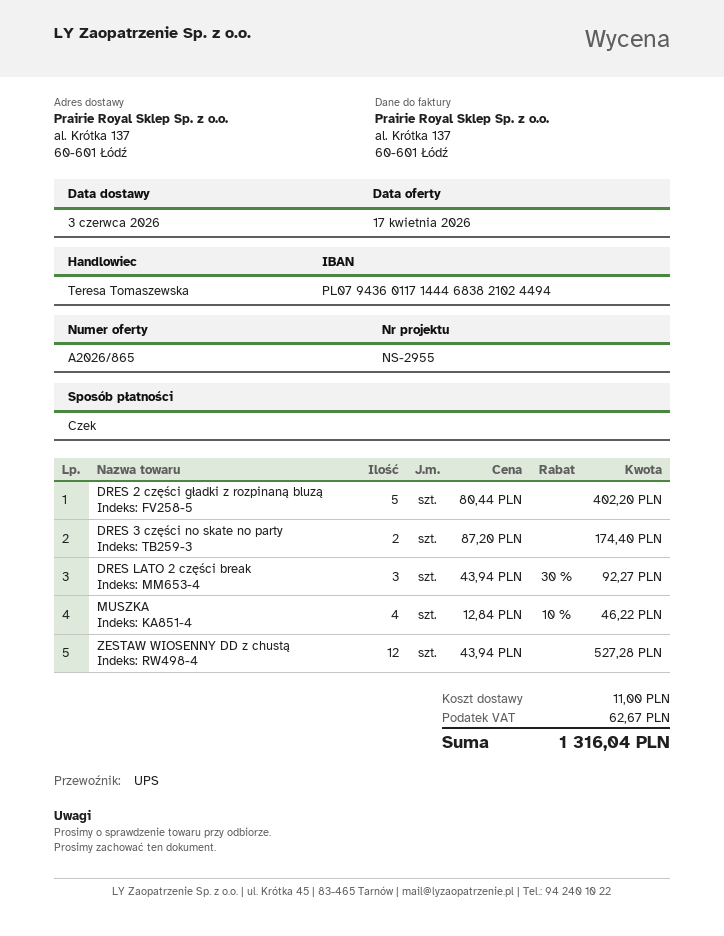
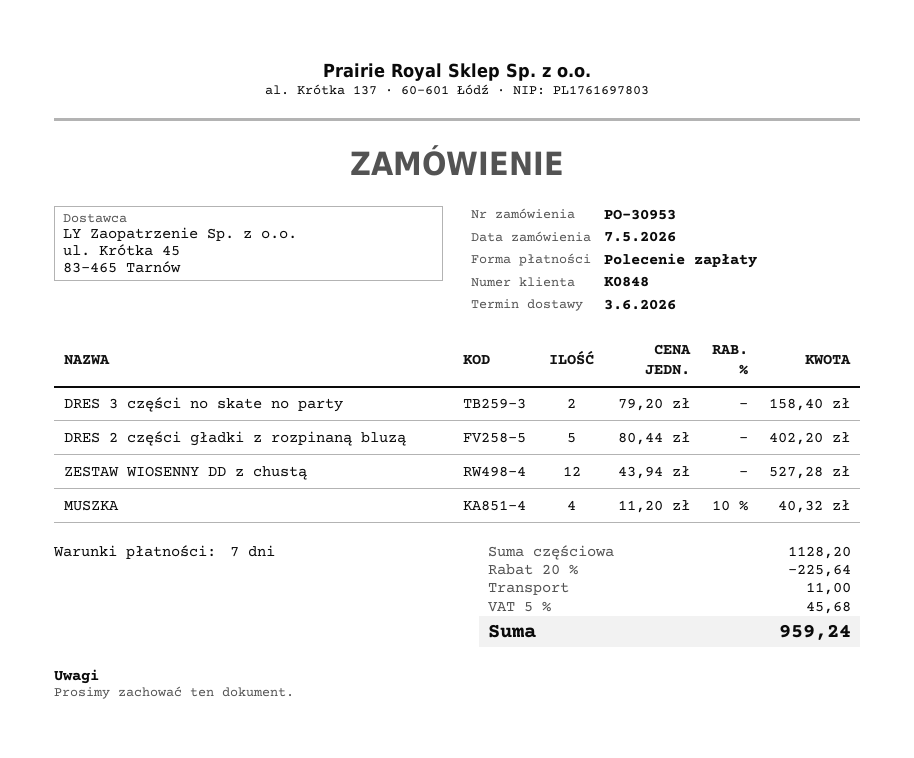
payment method: cheque -> direct debit
DRES 3 części no skate no party: 2 x 87.20 = 174.40 -> 2 x 79.20 = 158.40
DRES LATO 2 części break: 3 x 43.94 - 30% = 92.27 -> none
MUSZKA: 4 x 12.84 - 10% = 46.22 -> 4 x 11.20 - 10% = 40.32
discount: none -> 20% = 225.64
tax: 62.67 -> 45.68
total: 1316.04 -> 959.24

